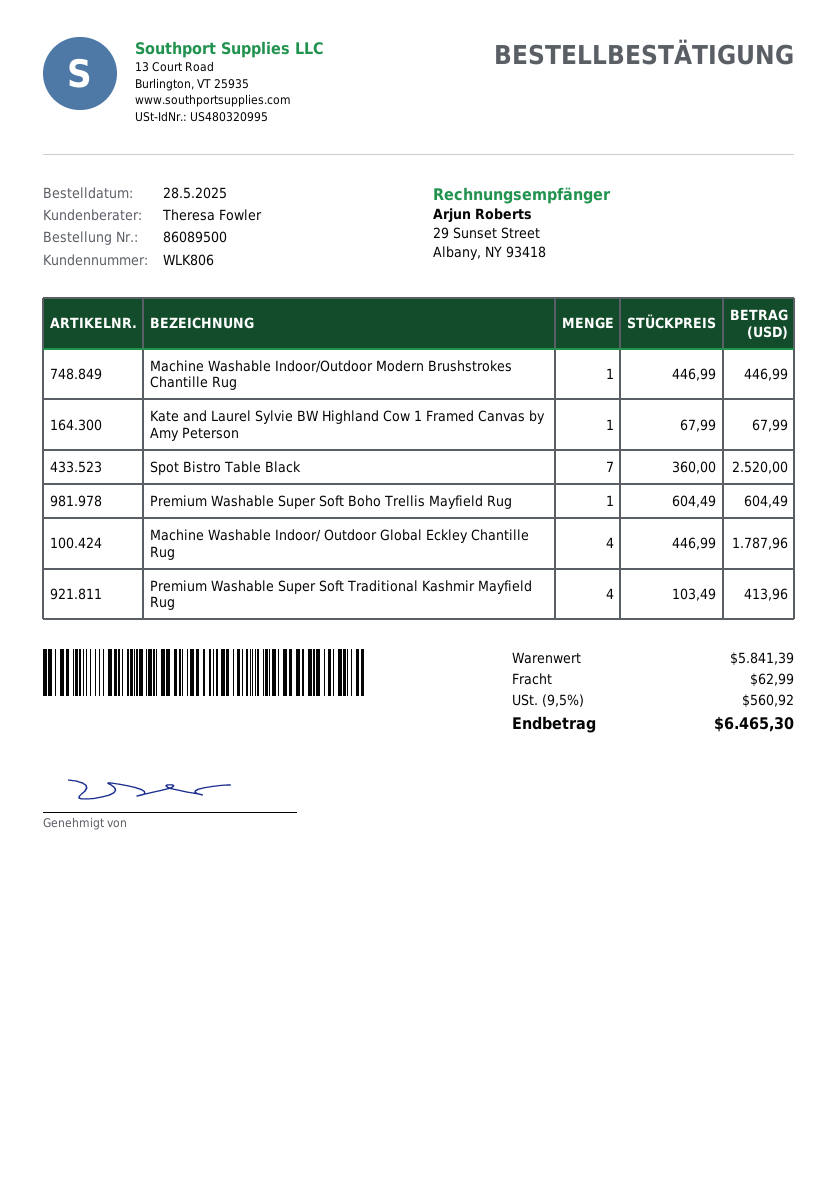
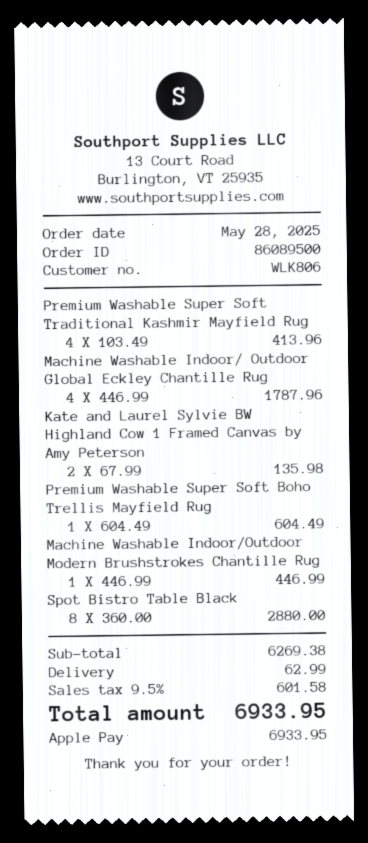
Kate and Laurel Sylvie BW Highland Cow 1 Framed Canvas by Amy Peterson: 1 x 67.99 = 67.99 -> 2 x 67.99 = 135.98
Spot Bistro Table Black: 7 x 360.00 = 2520.00 -> 8 x 360.00 = 2880.00
subtotal: 5841.39 -> 6269.38
tax: 9.5% = 560.92 -> 9.5% = 601.58
total: 6465.30 -> 6933.95

